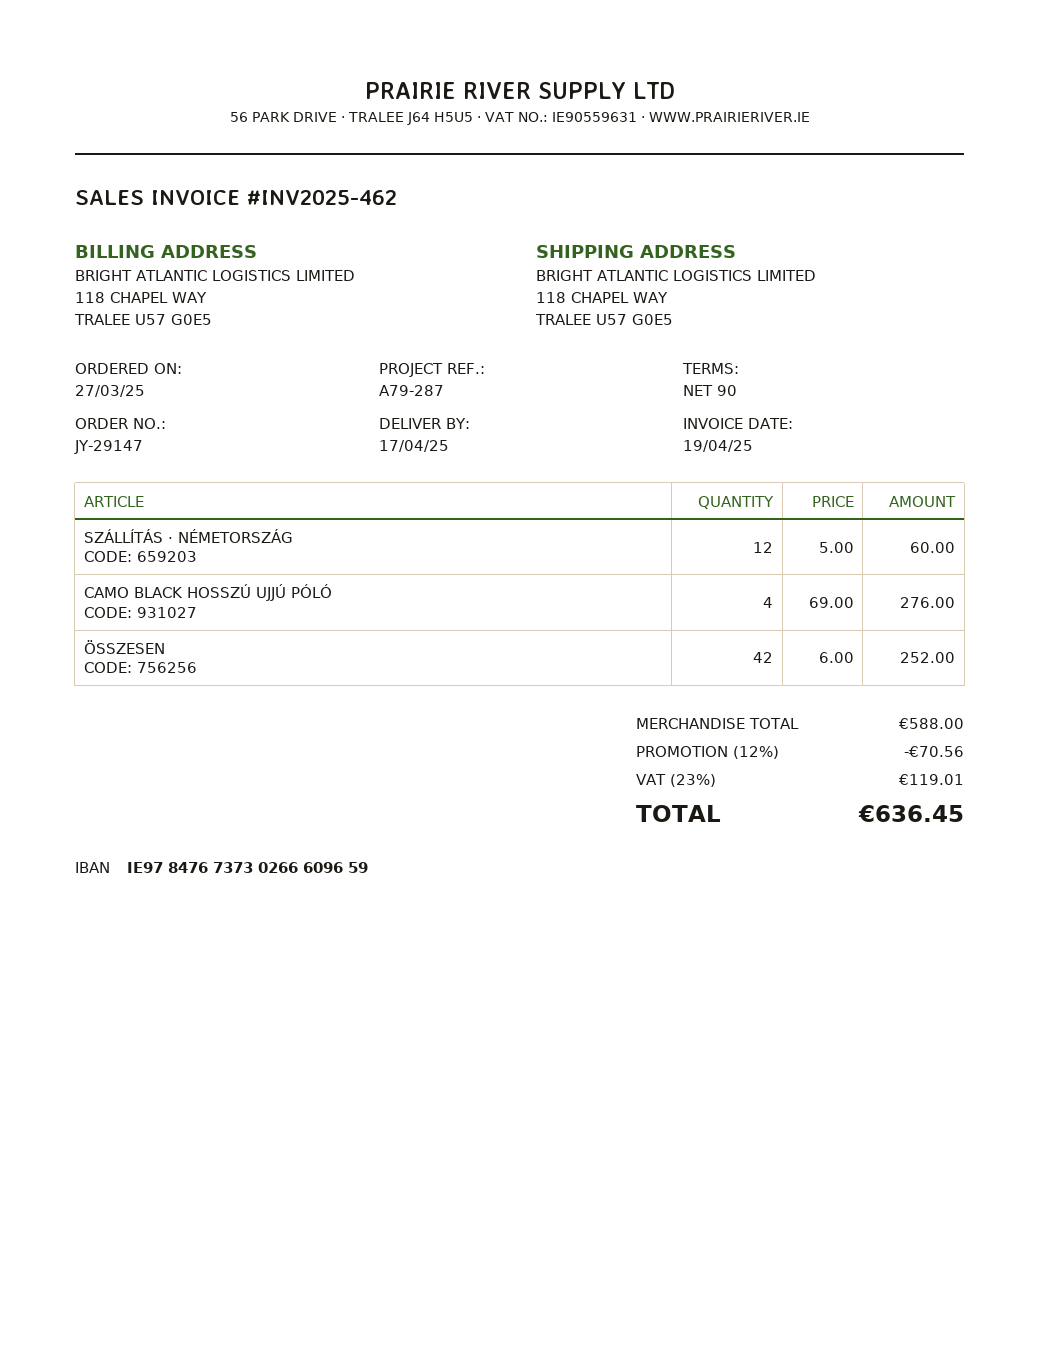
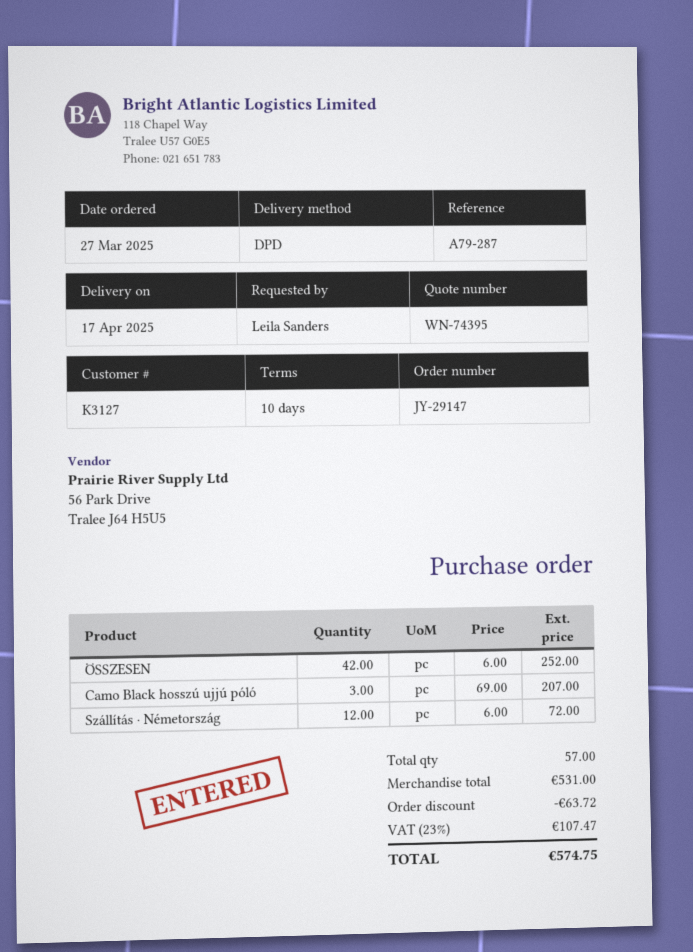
payment terms: 90 days -> 10 days
SZÁLLÍTÁS · NÉMETORSZÁG: 12 x 5.00 = 60.00 -> 12 x 6.00 = 72.00
CAMO BLACK HOSSZÚ UJJÚ PÓLÓ: 4 x 69.00 = 276.00 -> 3 x 69.00 = 207.00
subtotal: 588.00 -> 531.00
discount: 70.56 -> 63.72
tax: 23% = 119.01 -> 23% = 107.47
total: 636.45 -> 574.75

